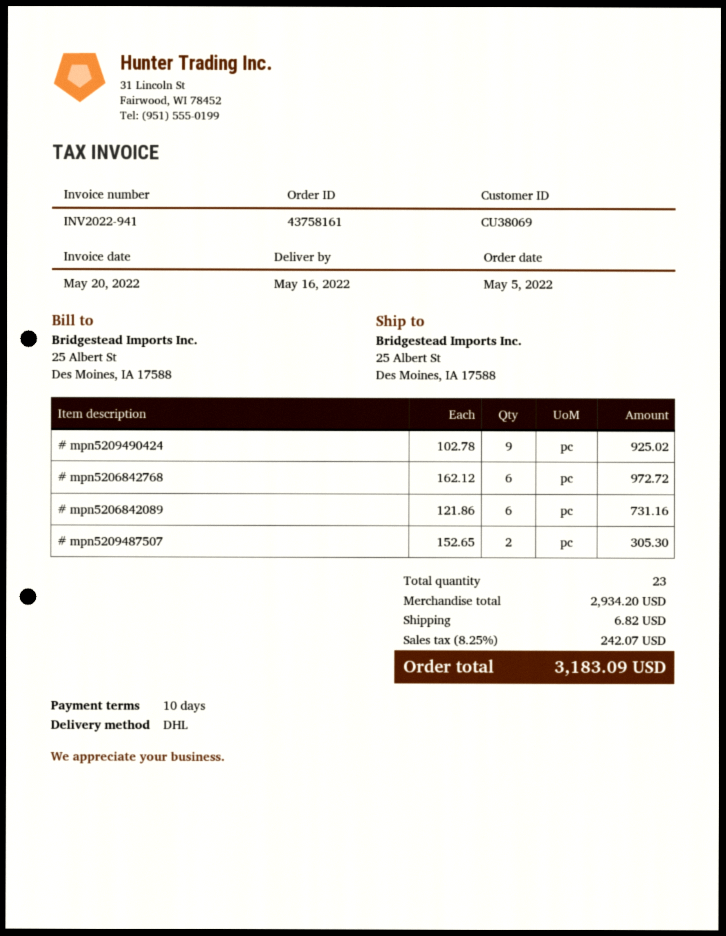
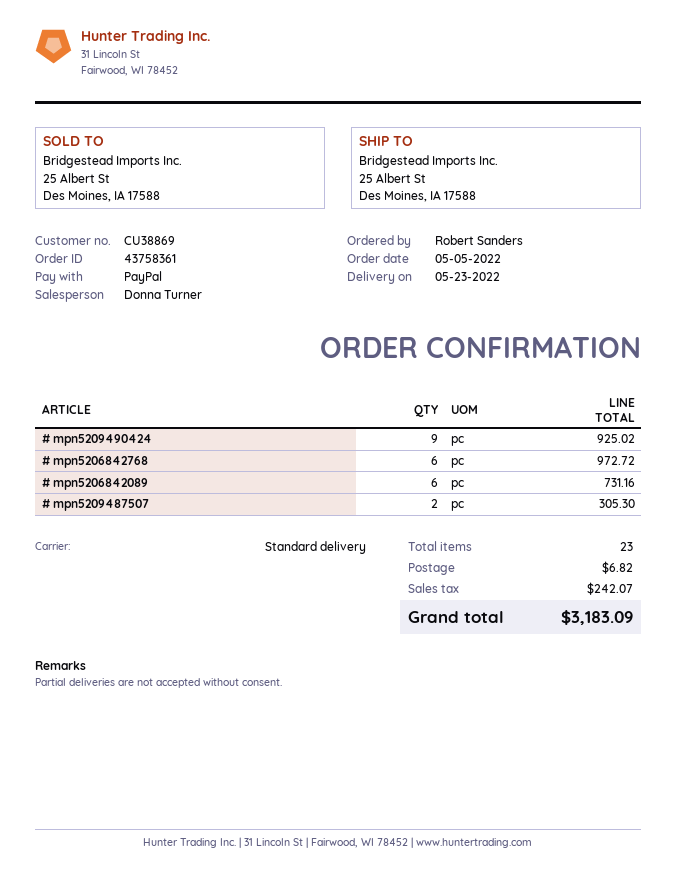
order number: 43758161 -> 43758361
delivery date: 2022-05-16 -> 2022-05-23
customer number: CU38069 -> CU38869
shipping method: DHL -> standard

